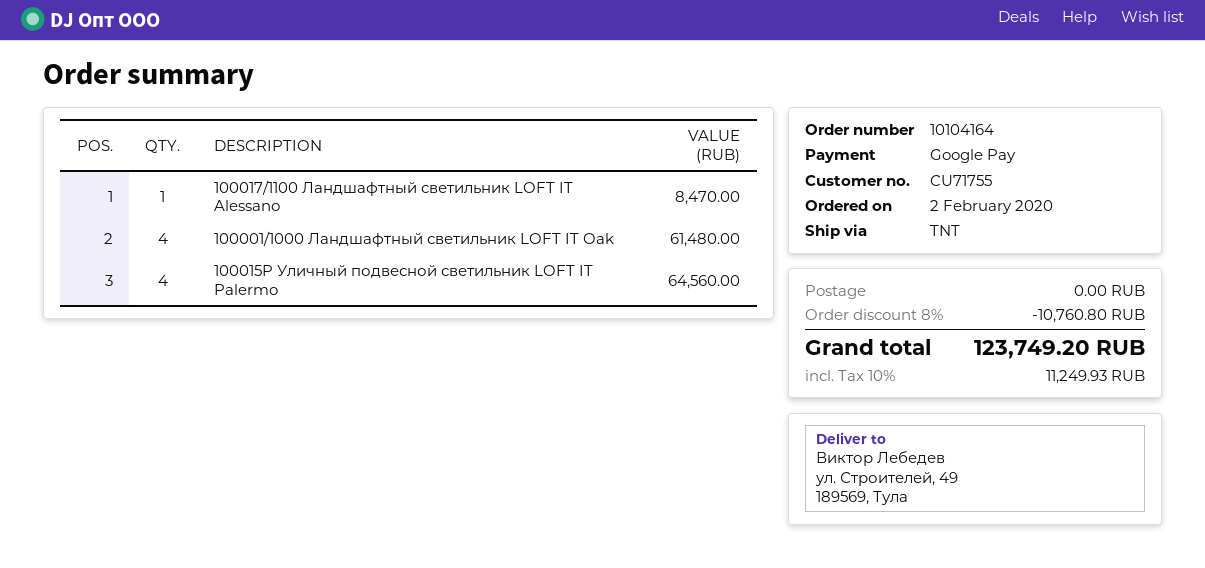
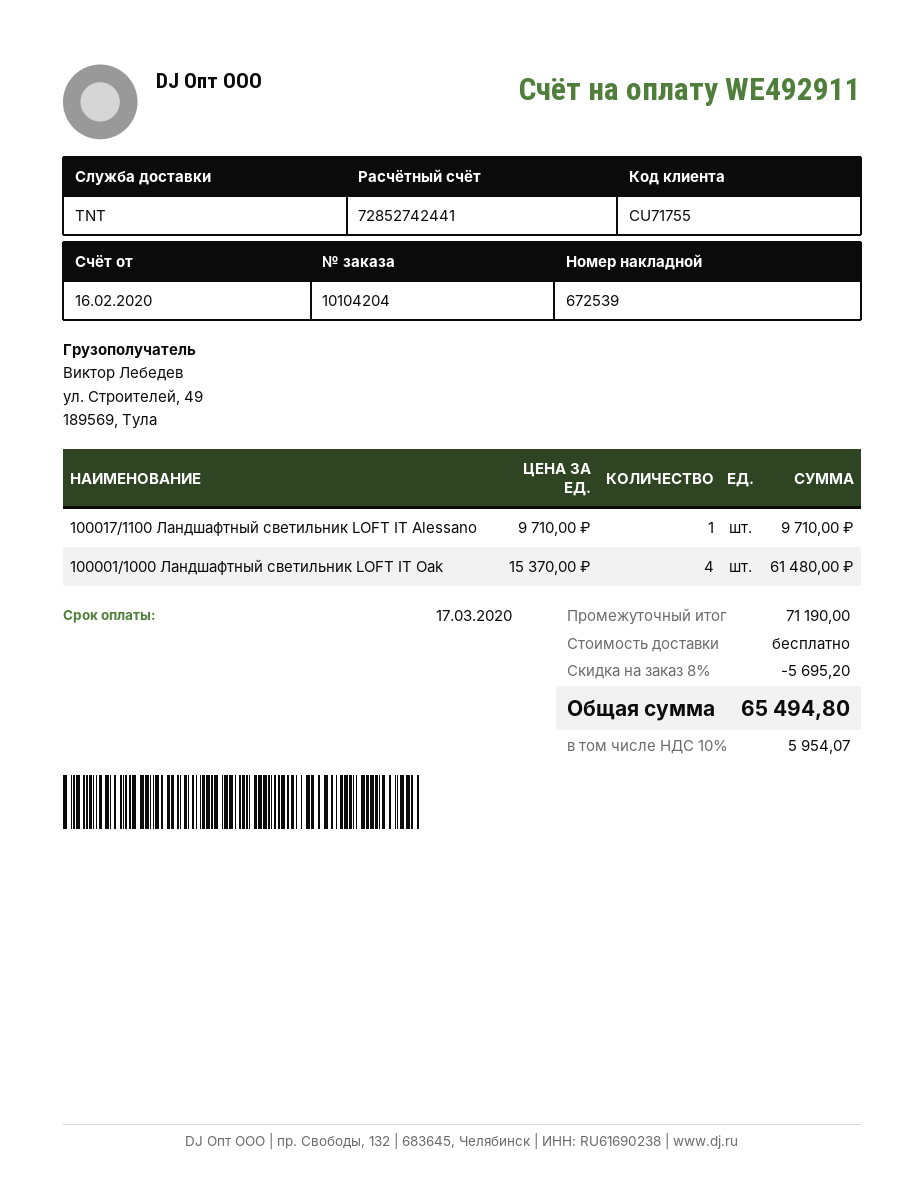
order number: 10104164 -> 10104204
100017/1100 Ландшафтный светильник LOFT IT Alessano: 1 for 8470.00 -> 1 for 9710.00
100015P Уличный подвесной светильник LOFT IT Palermo: 4 for 64560.00 -> none
discount: 8% = 10760.80 -> 8% = 5695.20
tax: 10% = 11249.93 -> 10% = 5954.07
total: 123749.20 -> 65494.80

